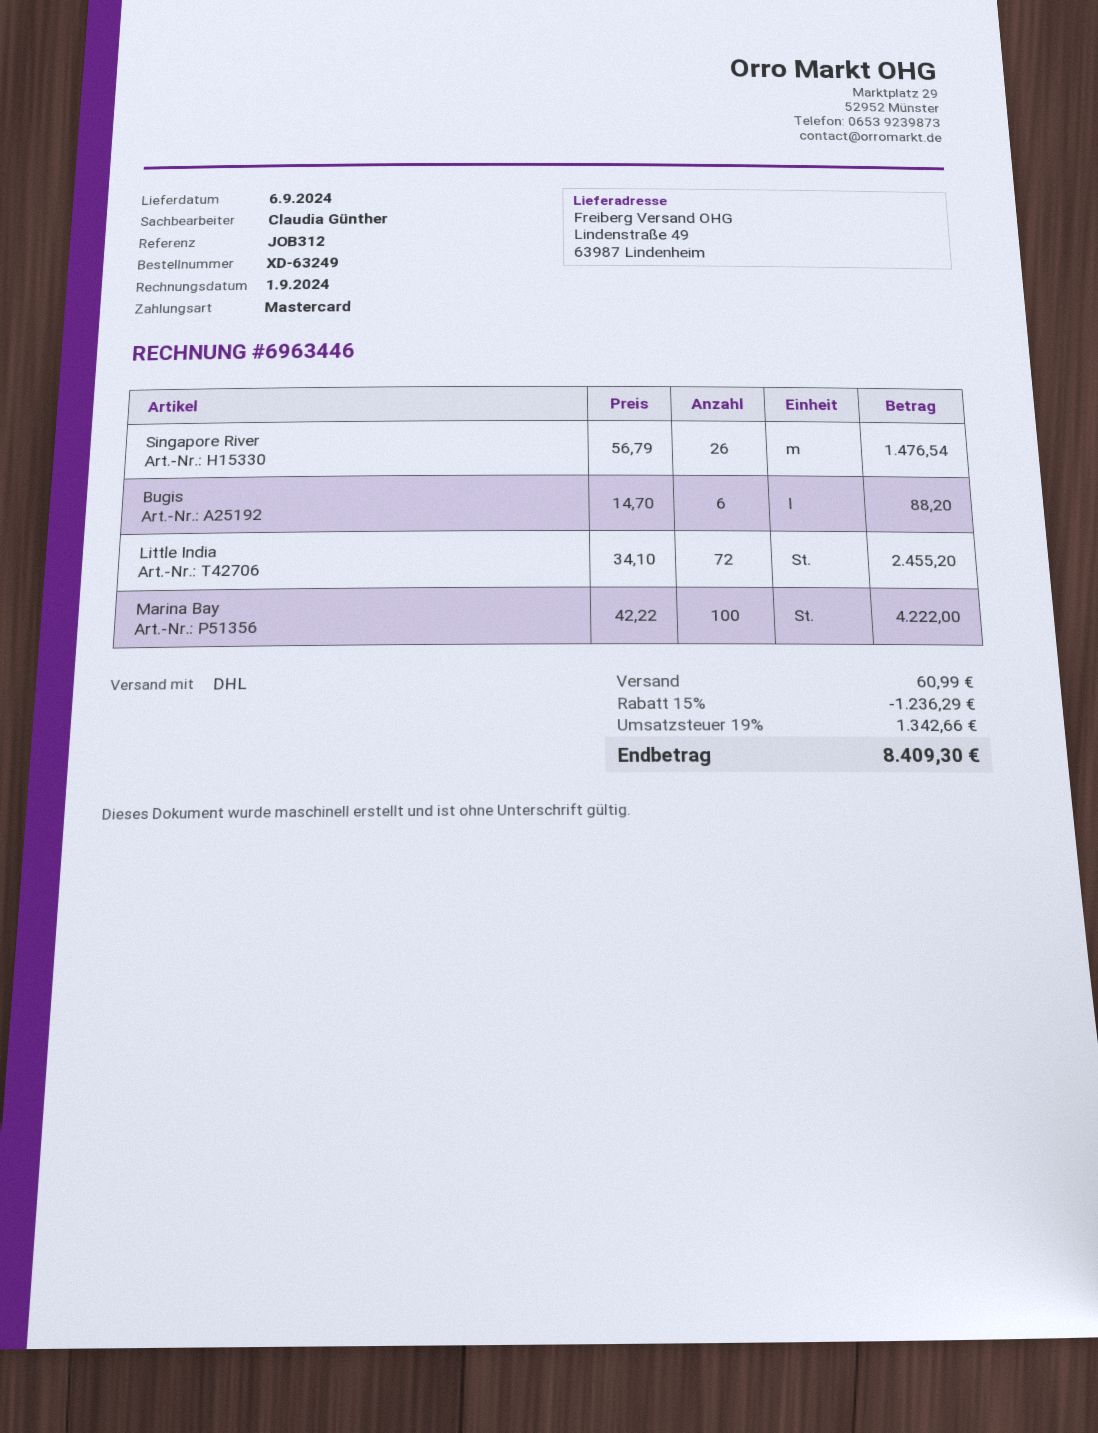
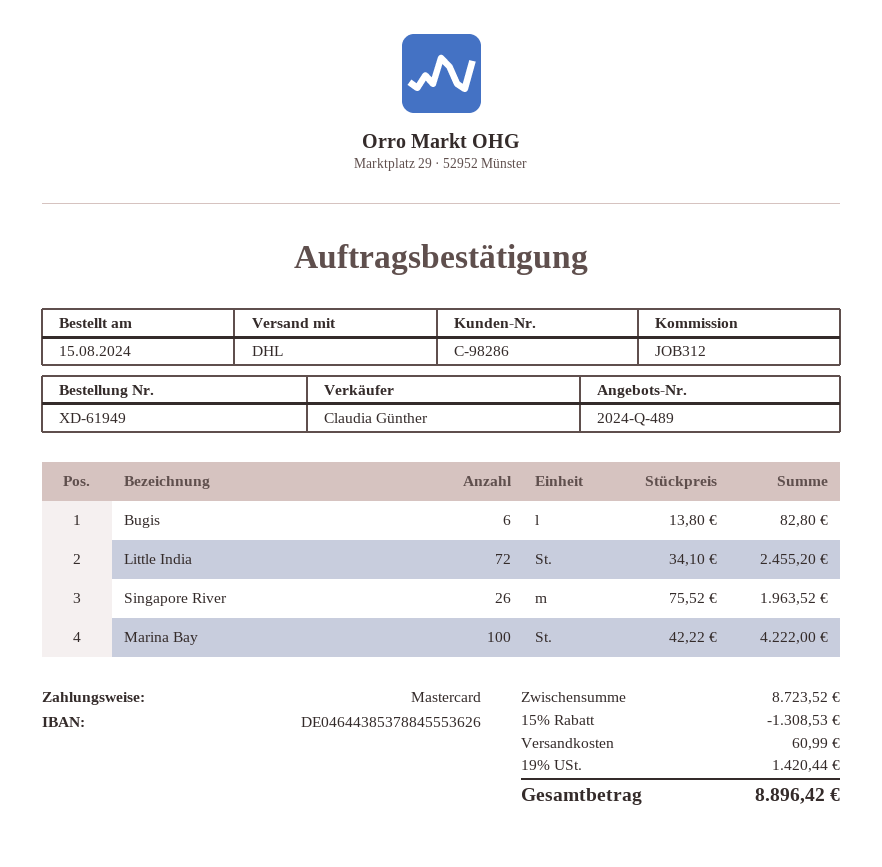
order number: XD-63249 -> XD-61949
Singapore River: 26 x 56.79 = 1476.54 -> 26 x 75.52 = 1963.52
Bugis: 6 x 14.70 = 88.20 -> 6 x 13.80 = 82.80
discount: 15% = 1236.29 -> 15% = 1308.53
tax: 19% = 1342.66 -> 19% = 1420.44
total: 8409.30 -> 8896.42

